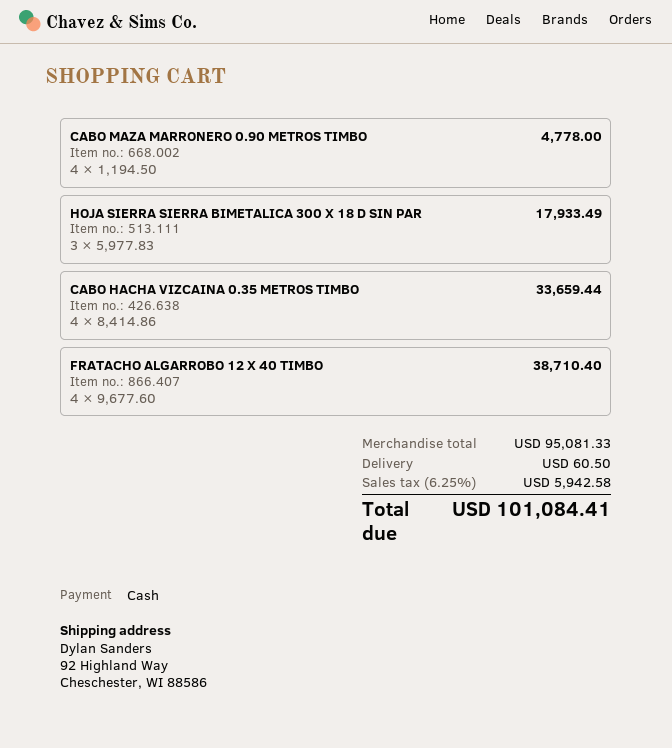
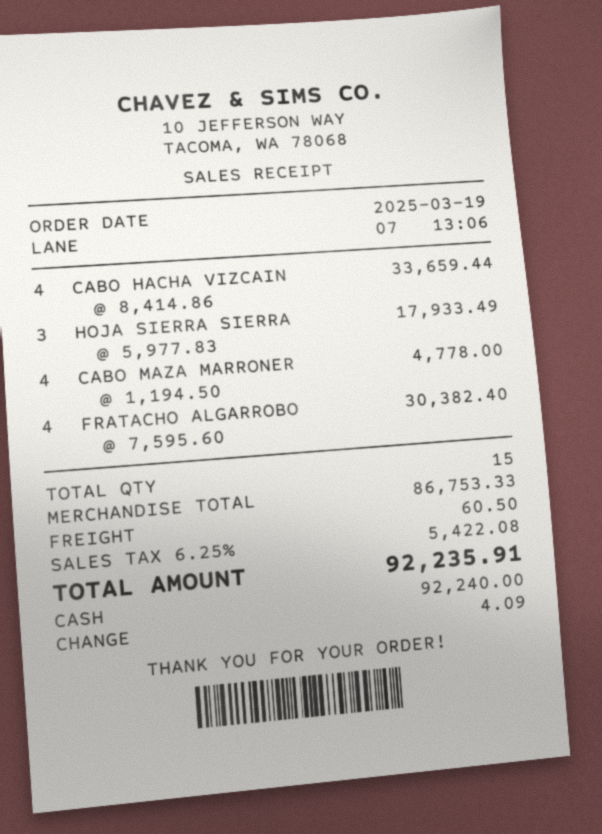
FRATACHO ALGARROBO 12 X 40 TIMBO: 4 x 9677.60 = 38710.40 -> 4 x 7595.60 = 30382.40
subtotal: 95081.33 -> 86753.33
tax: 6.25% = 5942.58 -> 6.25% = 5422.08
total: 101084.41 -> 92235.91

